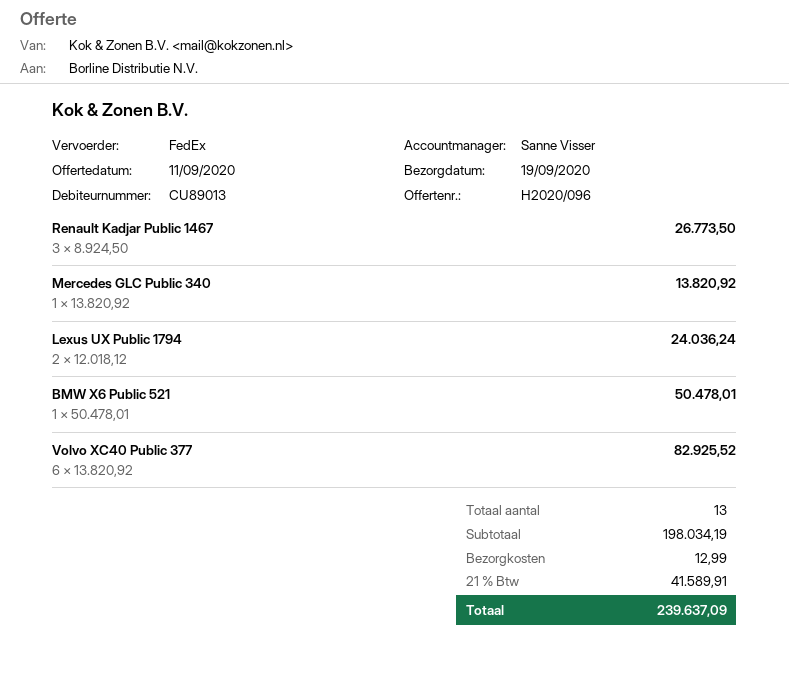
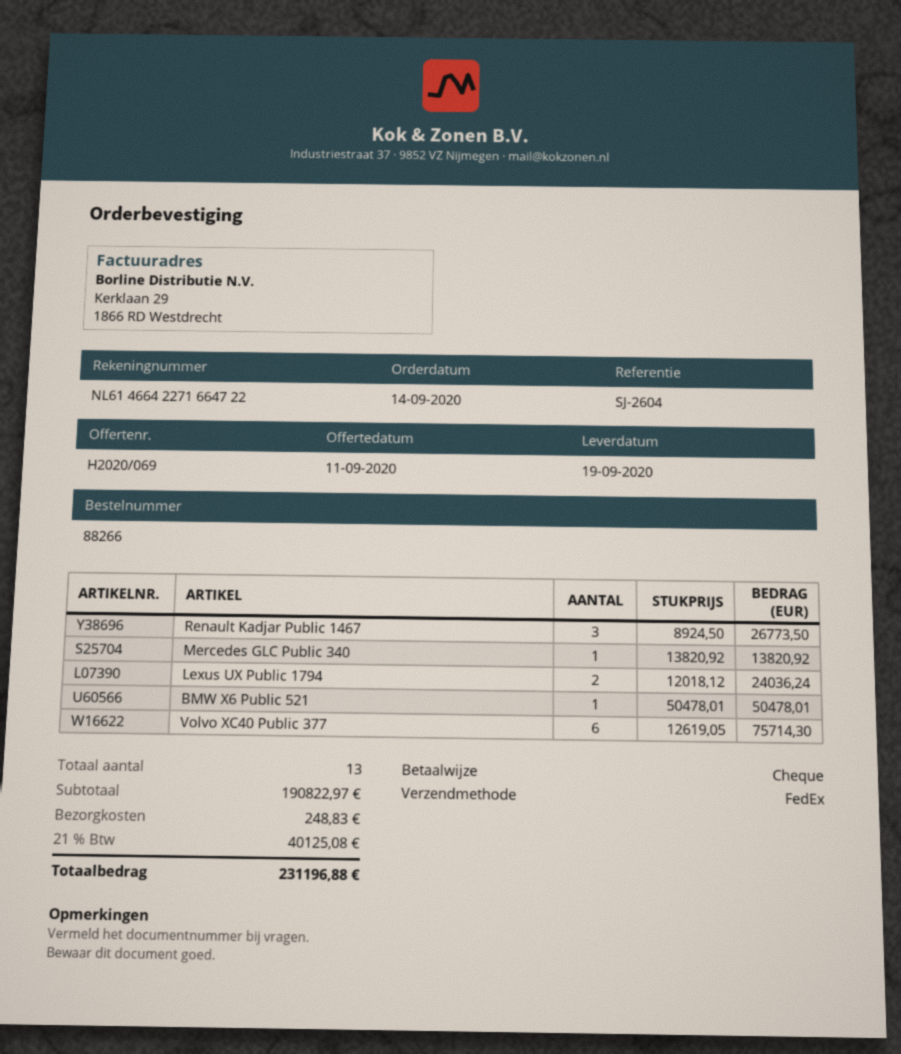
quote number: H2020/096 -> H2020/069
Volvo XC40 Public 377: 6 x 13820.92 = 82925.52 -> 6 x 12619.05 = 75714.30
subtotal: 198034.19 -> 190822.97
shipping: 12.99 -> 248.83
tax: 21% = 41589.91 -> 21% = 40125.08
total: 239637.09 -> 231196.88

